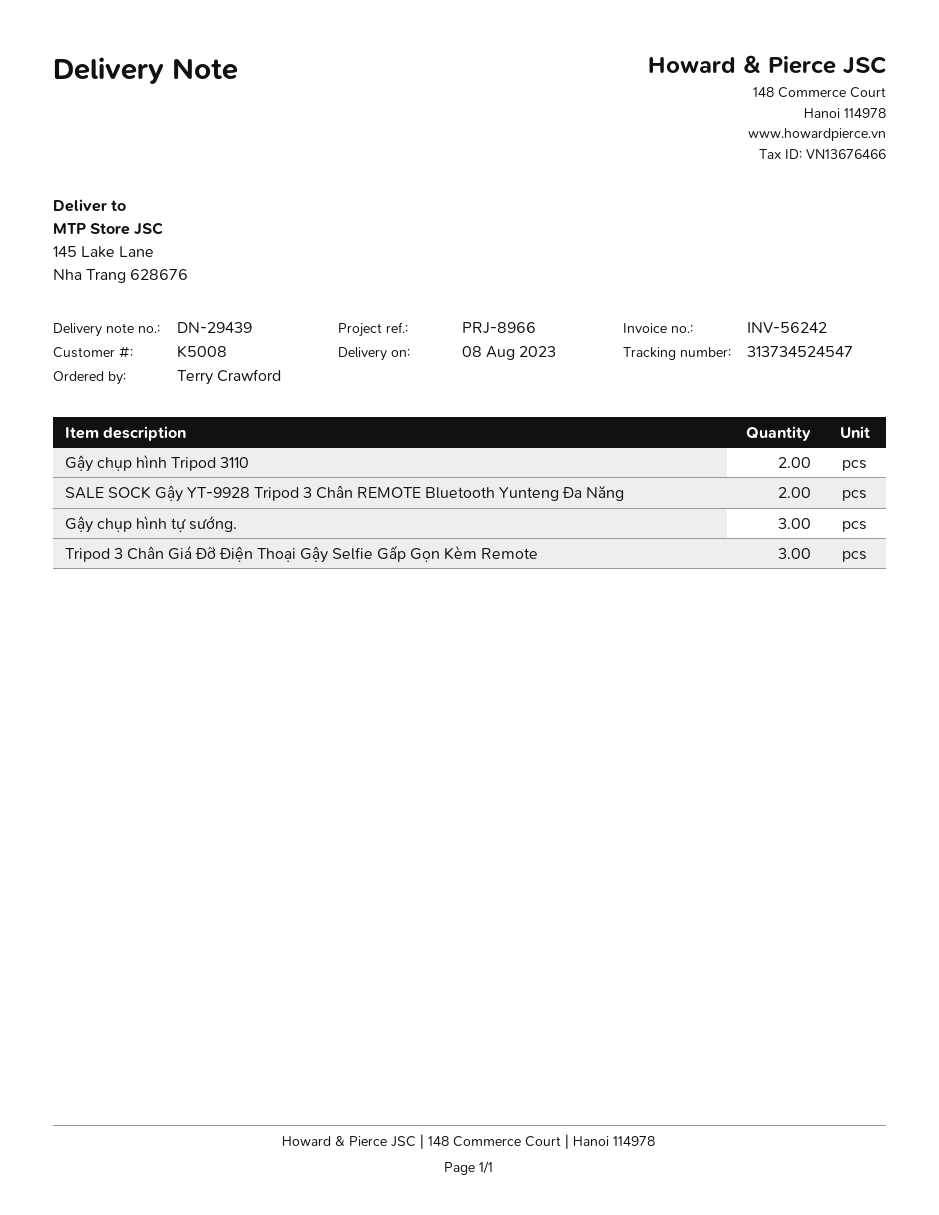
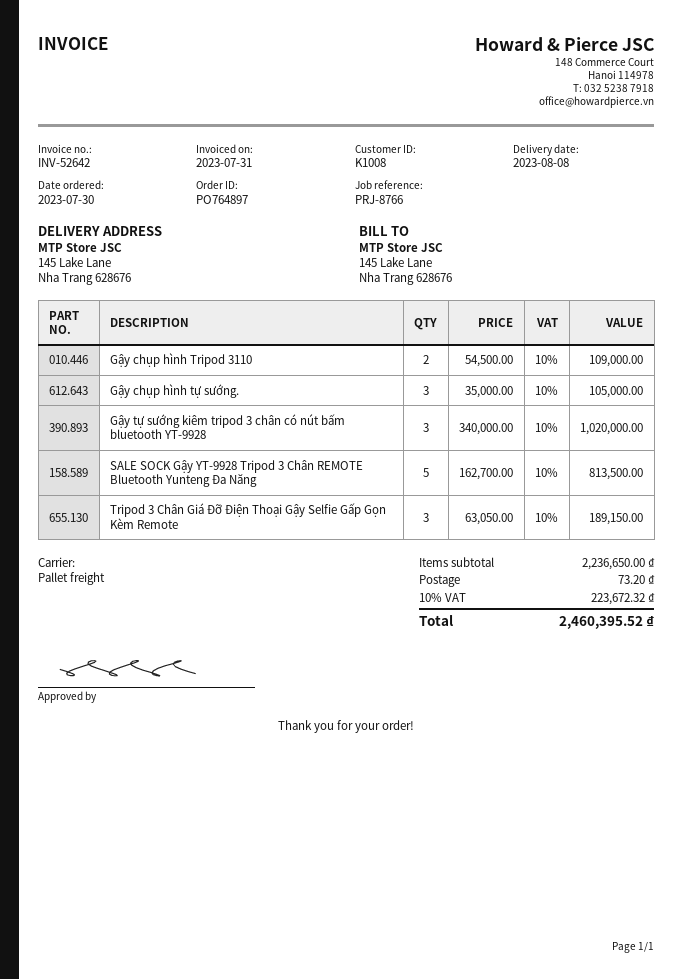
invoice number: INV-56242 -> INV-52642
customer number: K5008 -> K1008
reference: PRJ-8966 -> PRJ-8766
SALE SOCK Gậy YT-9928 Tripod 3 Chân REMOTE Bluetooth Yunteng Đa Năng: 2 -> 5
Gậy tự sướng kiêm tripod 3 chân có nút bấm bluetooth YT-9928: none -> 3

